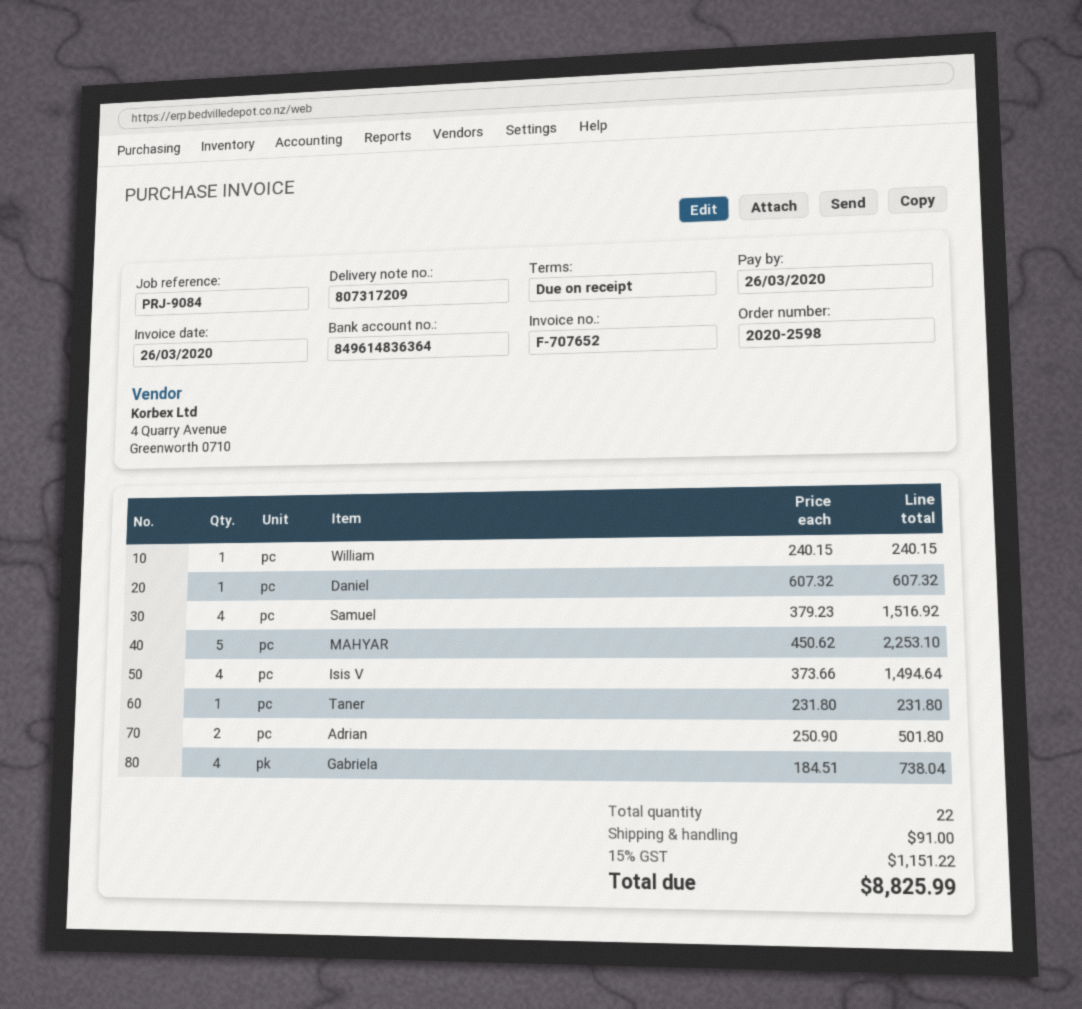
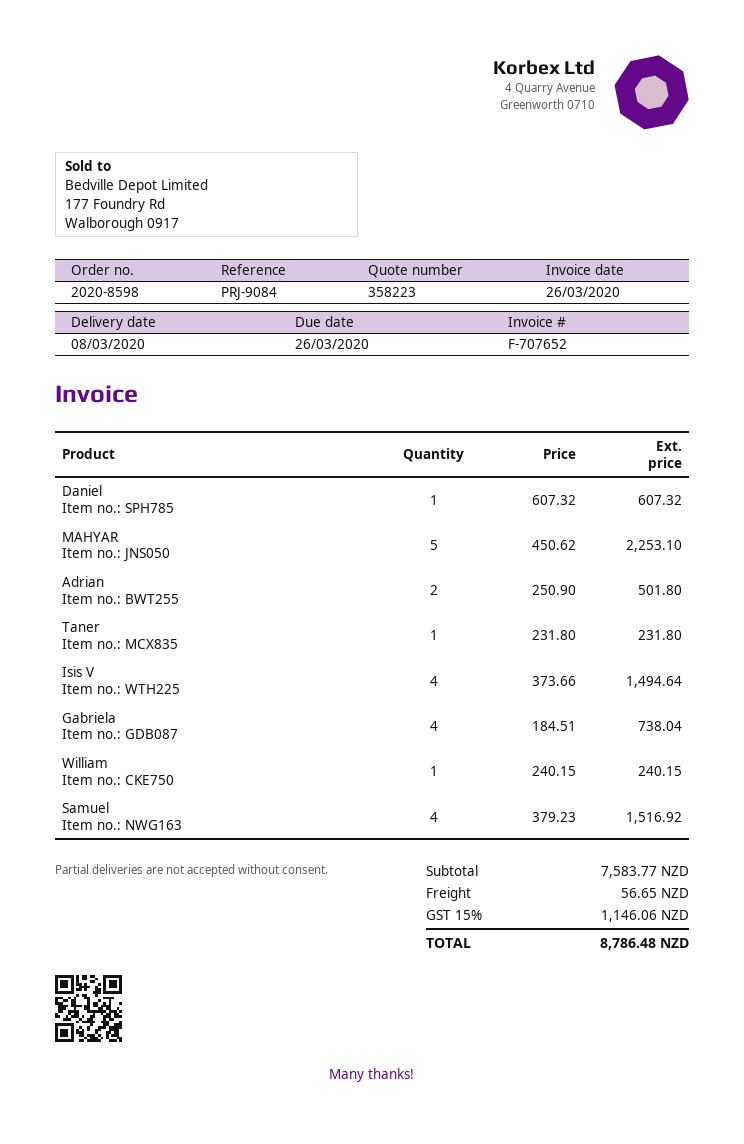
order number: 2020-2598 -> 2020-8598
shipping: 91.00 -> 56.65
tax: 15% = 1151.22 -> 15% = 1146.06
total: 8825.99 -> 8786.48

